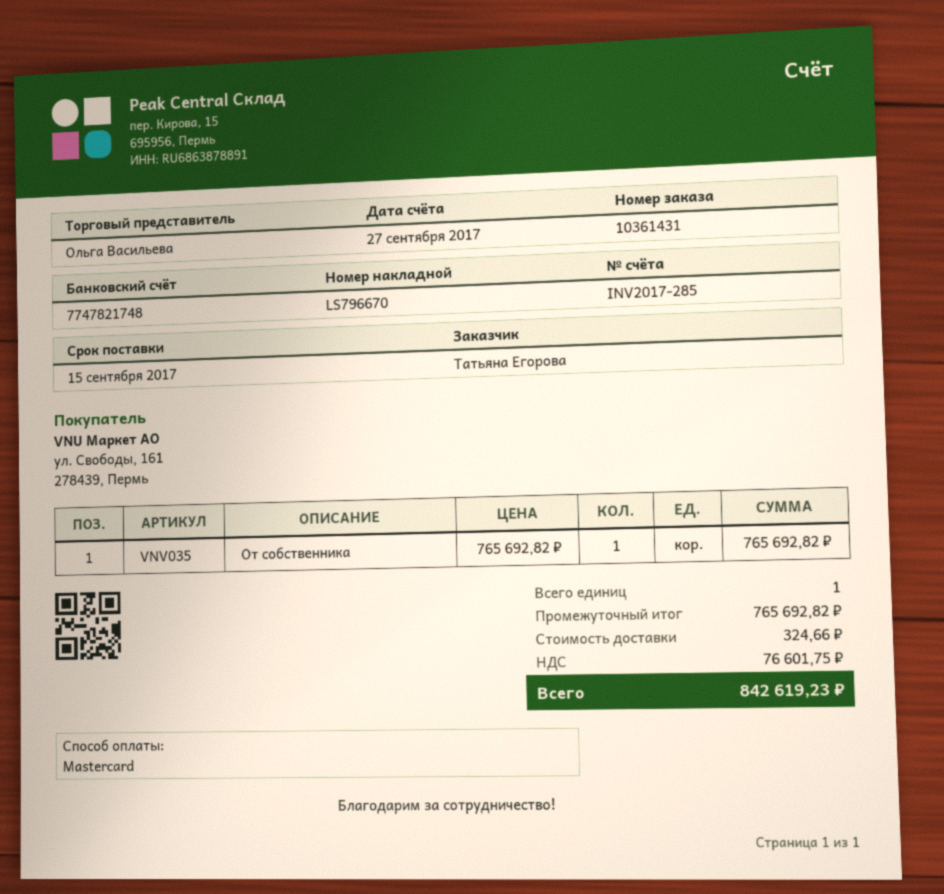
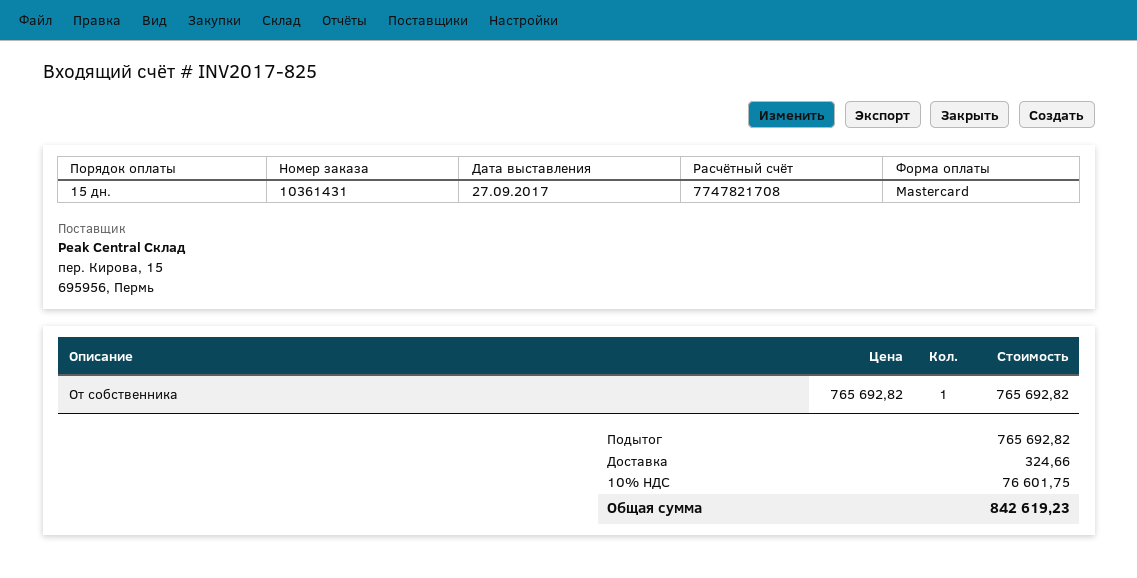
invoice number: INV2017-285 -> INV2017-825
bank account: 7747821748 -> 7747821708

